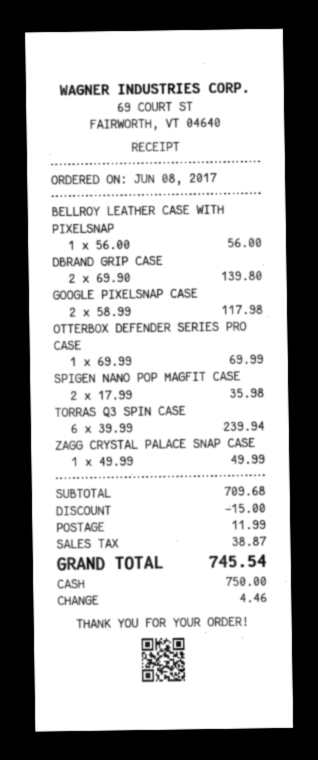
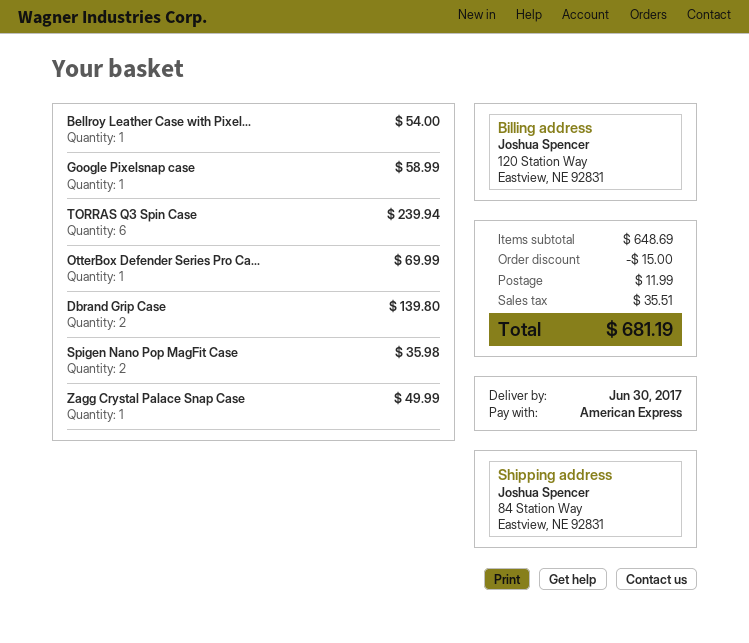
payment method: cash -> American Express
BELLROY LEATHER CASE WITH PIXELSNAP: 1 for 56.00 -> 1 for 54.00
GOOGLE PIXELSNAP CASE: 2 for 117.98 -> 1 for 58.99
subtotal: 709.68 -> 648.69
tax: 38.87 -> 35.51
total: 745.54 -> 681.19

